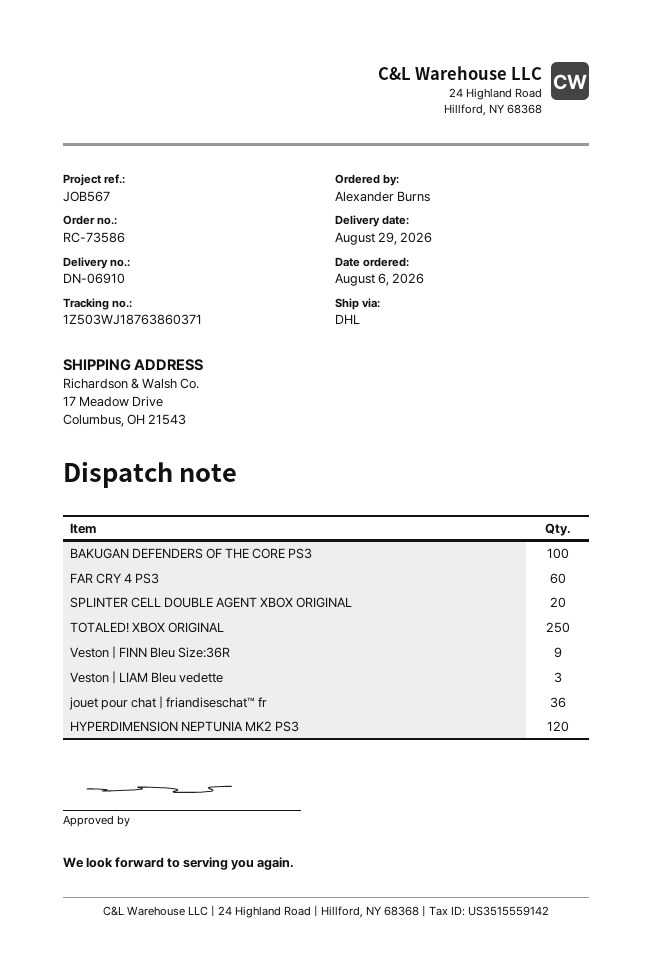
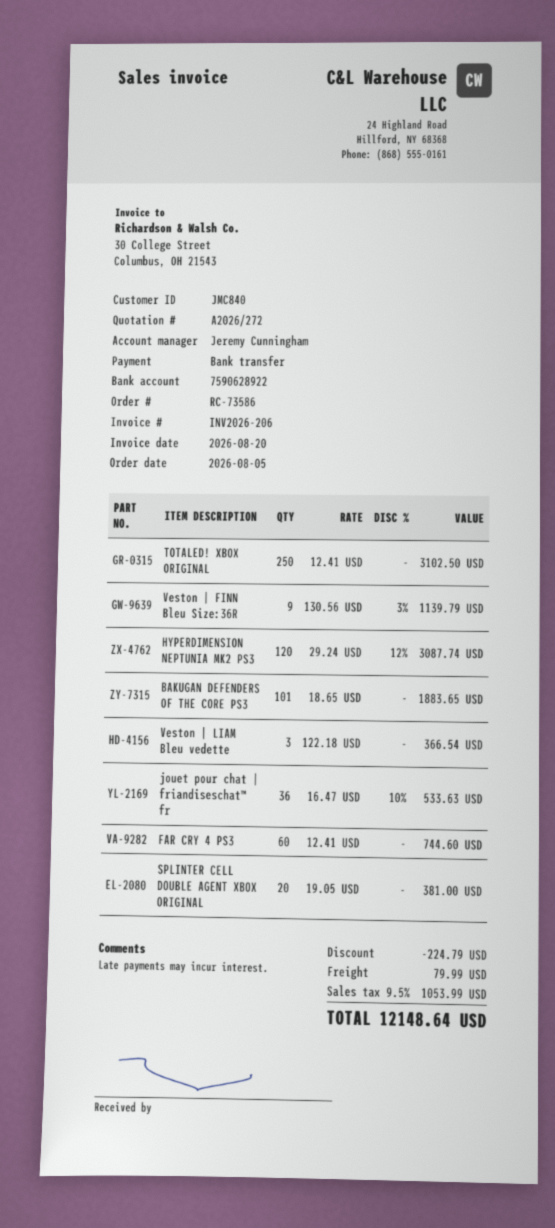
order date: 2026-08-06 -> 2026-08-05
BAKUGAN DEFENDERS OF THE CORE PS3: 100 -> 101

